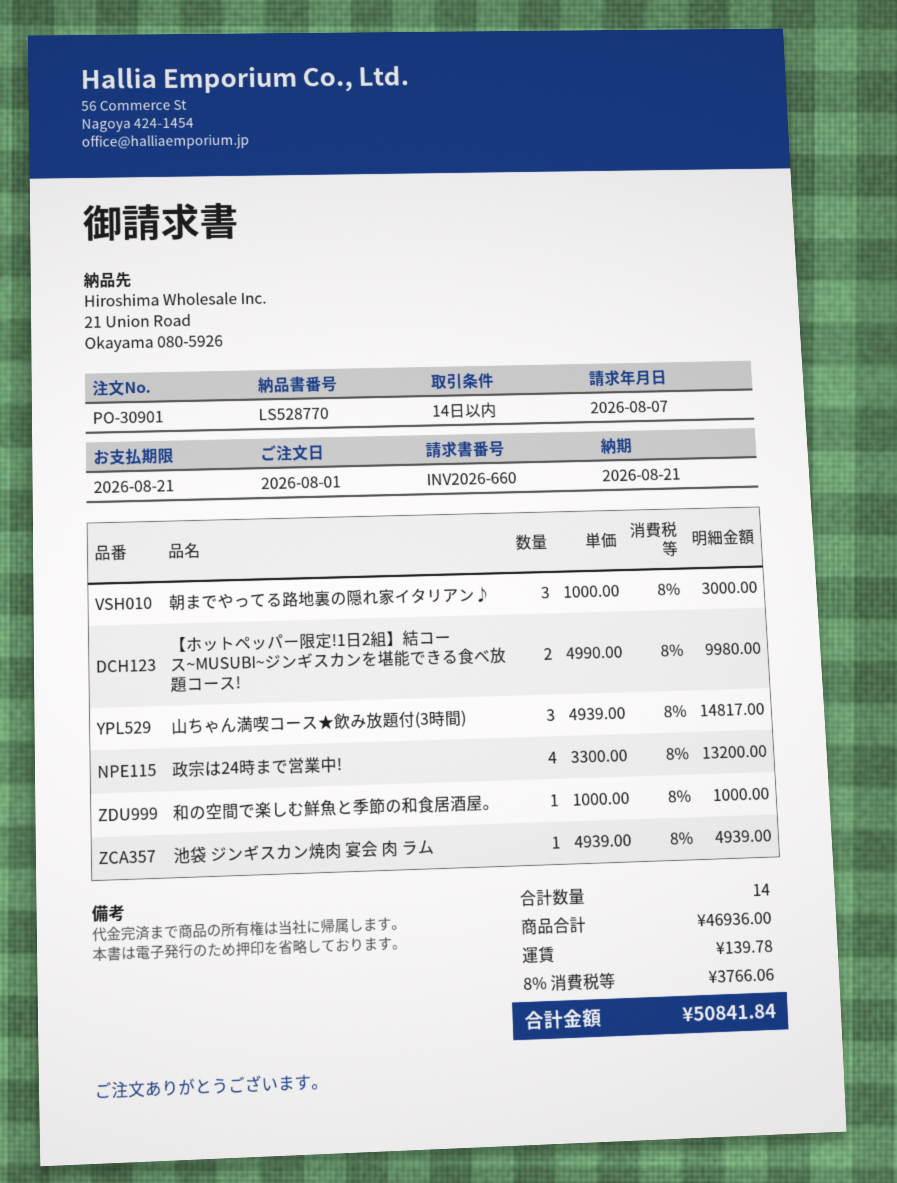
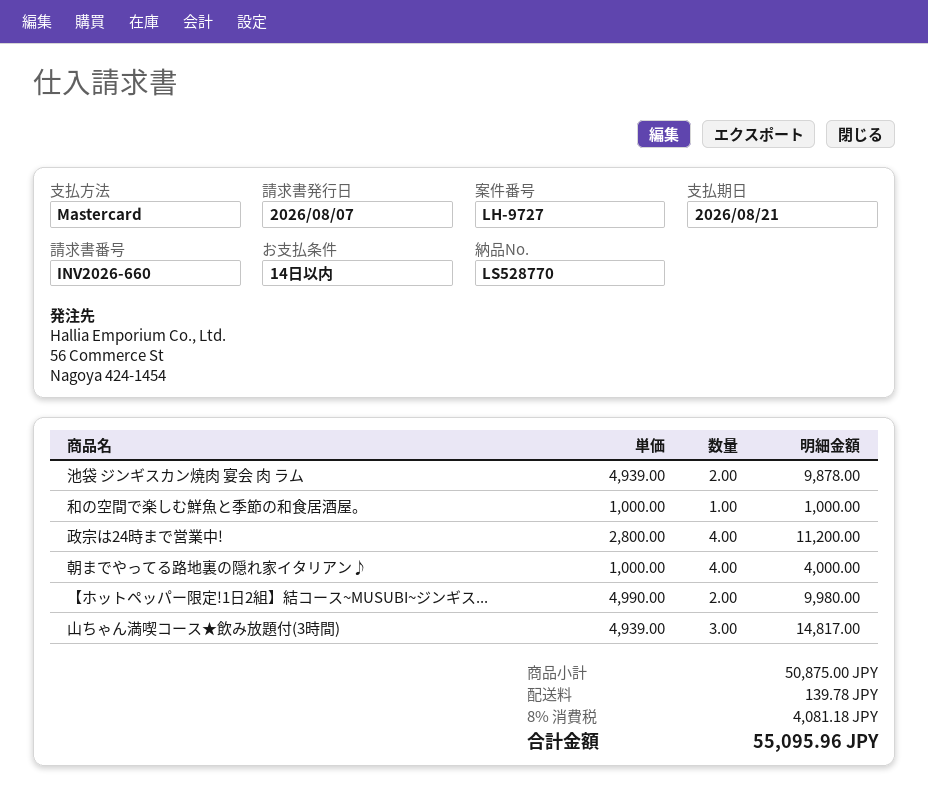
朝までやってる路地裏の隠れ家イタリアン♪: 3 x 1000.00 = 3000.00 -> 4 x 1000.00 = 4000.00
政宗は24時まで営業中!: 4 x 3300.00 = 13200.00 -> 4 x 2800.00 = 11200.00
池袋 ジンギスカン焼肉 宴会 肉 ラム: 1 x 4939.00 = 4939.00 -> 2 x 4939.00 = 9878.00
subtotal: 46936.00 -> 50875.00
tax: 8% = 3766.06 -> 8% = 4081.18
total: 50841.84 -> 55095.96

